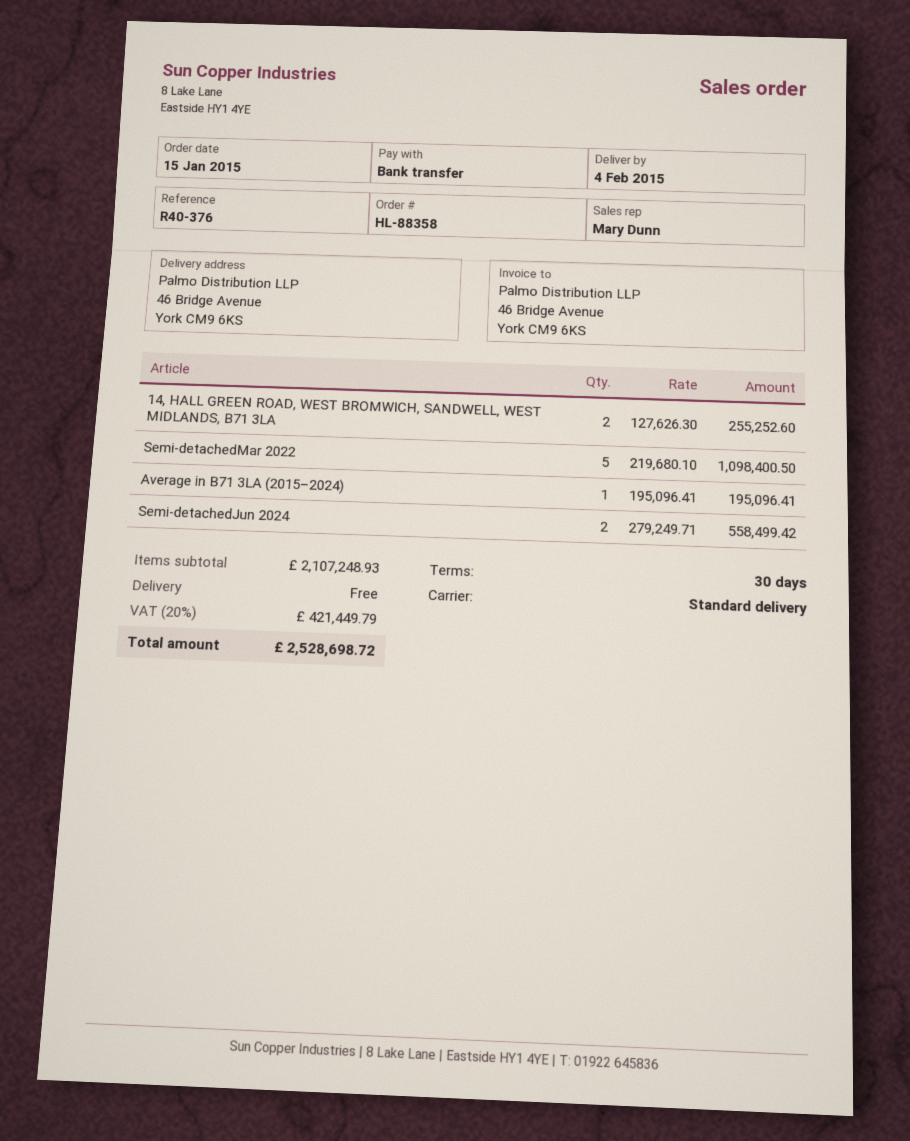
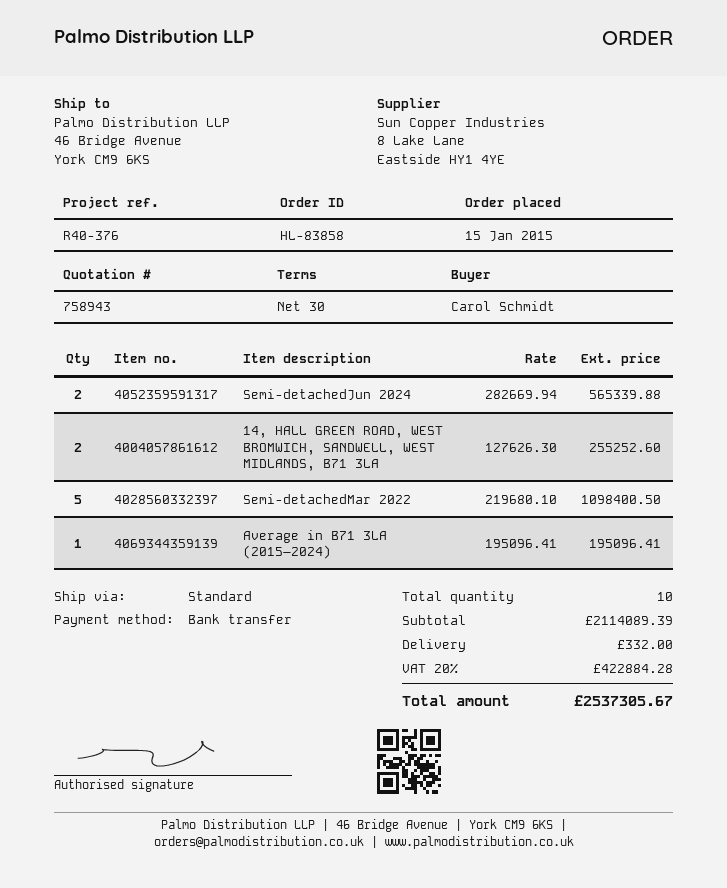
order number: HL-88358 -> HL-83858
Semi-detachedJun 2024: 2 x 279249.71 = 558499.42 -> 2 x 282669.94 = 565339.88
subtotal: 2107248.93 -> 2114089.39
shipping: 0.00 -> 332.00
tax: 20% = 421449.79 -> 20% = 422884.28
total: 2528698.72 -> 2537305.67

